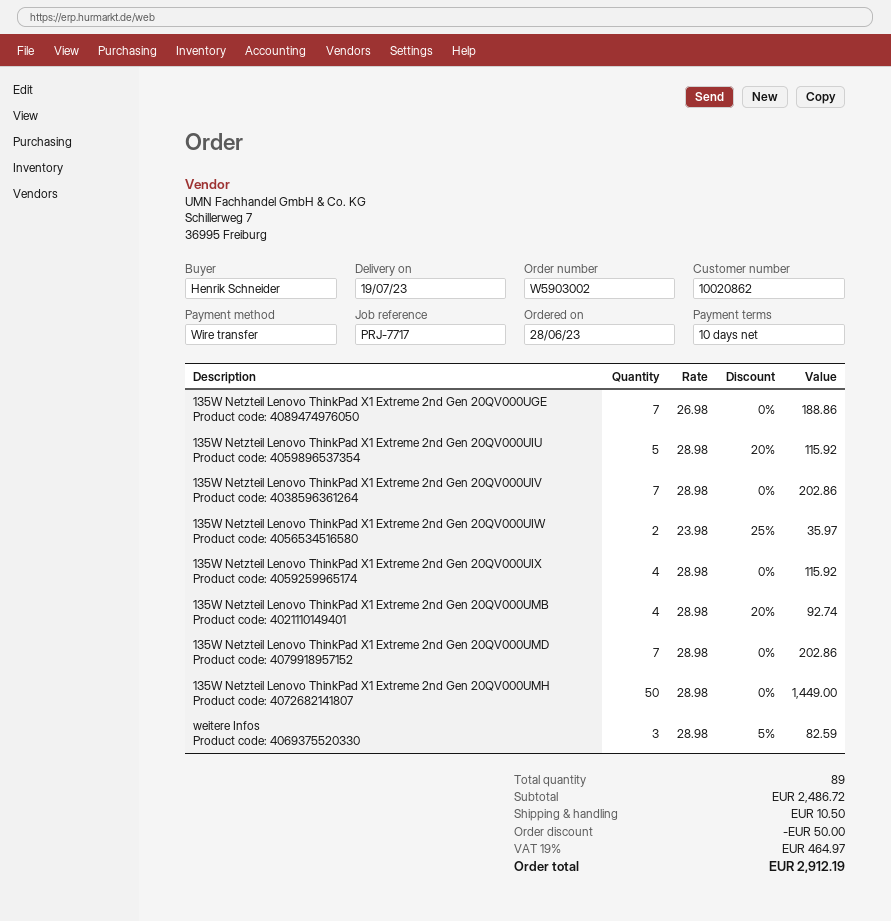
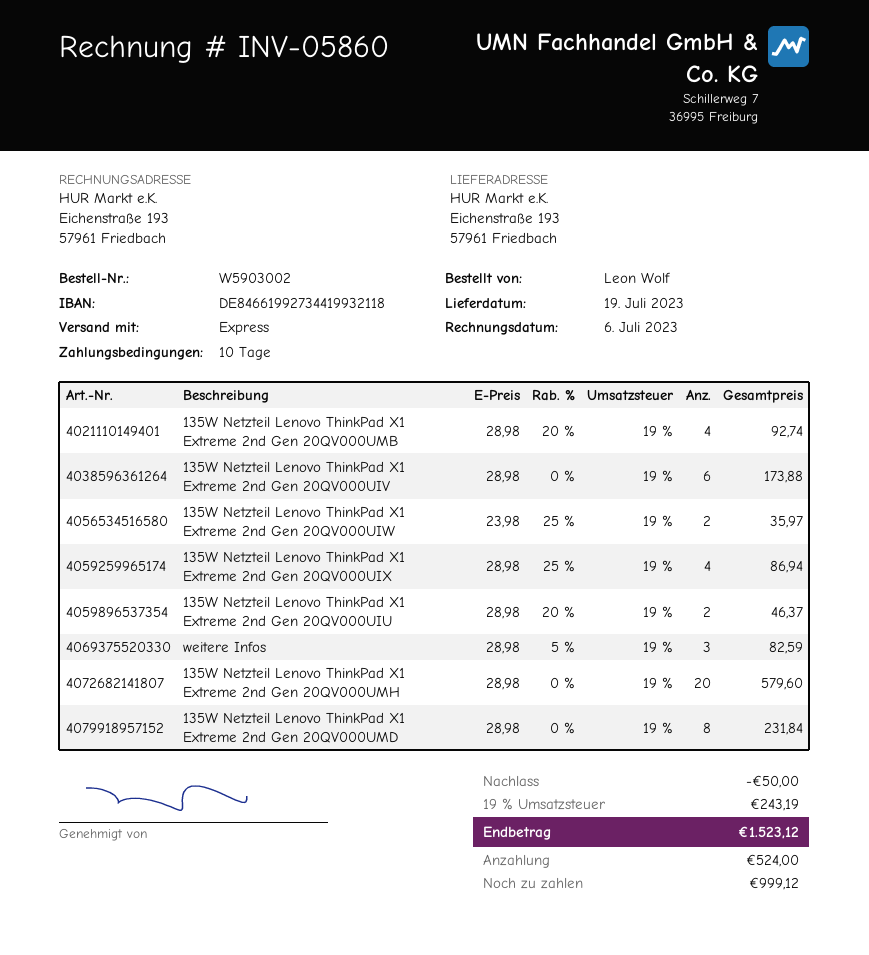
ordered by: Henrik Schneider -> Leon Wolf
135W Netzteil Lenovo ThinkPad X1 Extreme 2nd Gen 20QV000UGE: 7 x 26.98 = 188.86 -> none
135W Netzteil Lenovo ThinkPad X1 Extreme 2nd Gen 20QV000UIU: 5 x 28.98 - 20% = 115.92 -> 2 x 28.98 - 20% = 46.37
135W Netzteil Lenovo ThinkPad X1 Extreme 2nd Gen 20QV000UIV: 7 x 28.98 = 202.86 -> 6 x 28.98 = 173.88
135W Netzteil Lenovo ThinkPad X1 Extreme 2nd Gen 20QV000UIX: 4 x 28.98 = 115.92 -> 4 x 28.98 - 25% = 86.94
135W Netzteil Lenovo ThinkPad X1 Extreme 2nd Gen 20QV000UMD: 7 x 28.98 = 202.86 -> 8 x 28.98 = 231.84
135W Netzteil Lenovo ThinkPad X1 Extreme 2nd Gen 20QV000UMH: 50 x 28.98 = 1449.00 -> 20 x 28.98 = 579.60
shipping: 10.50 -> none
tax: 19% = 464.97 -> 19% = 243.19
total: 2912.19 -> 1523.12

